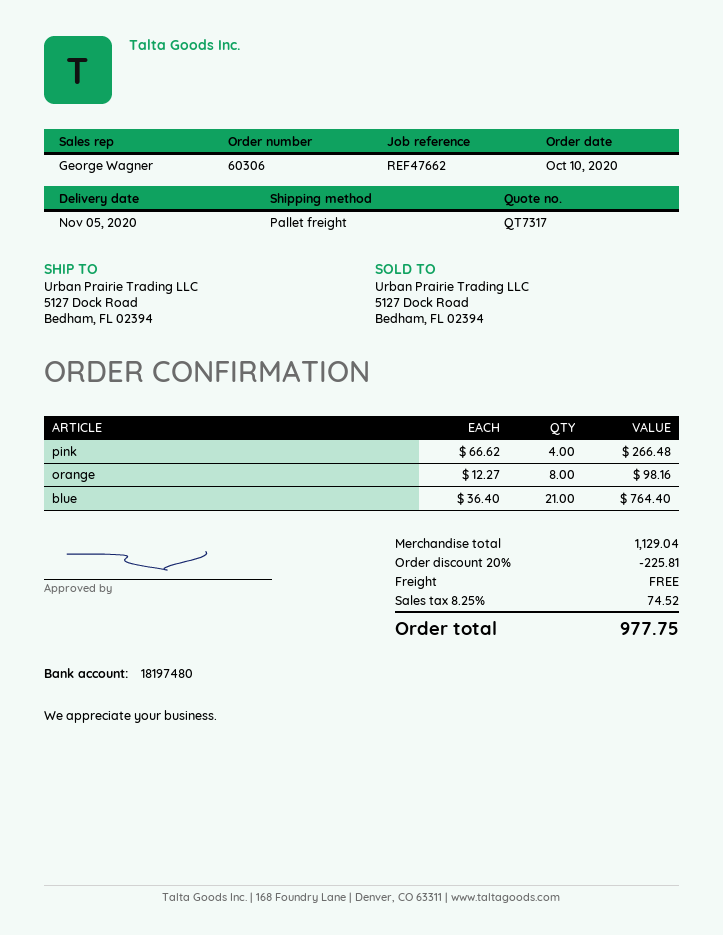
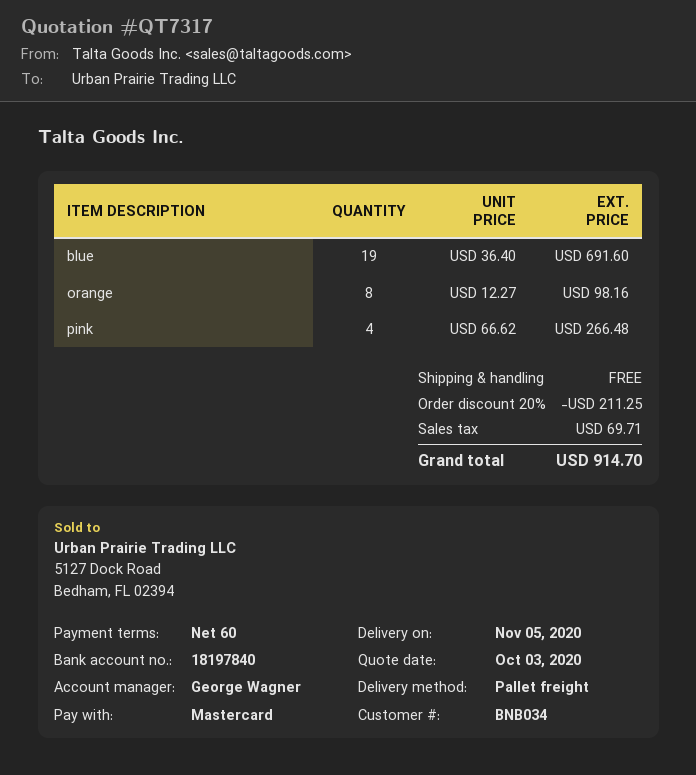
bank account: 18197480 -> 18197840
blue: 21 x 36.40 = 764.40 -> 19 x 36.40 = 691.60
discount: 20% = 225.81 -> 20% = 211.25
tax: 74.52 -> 69.71
total: 977.75 -> 914.70

